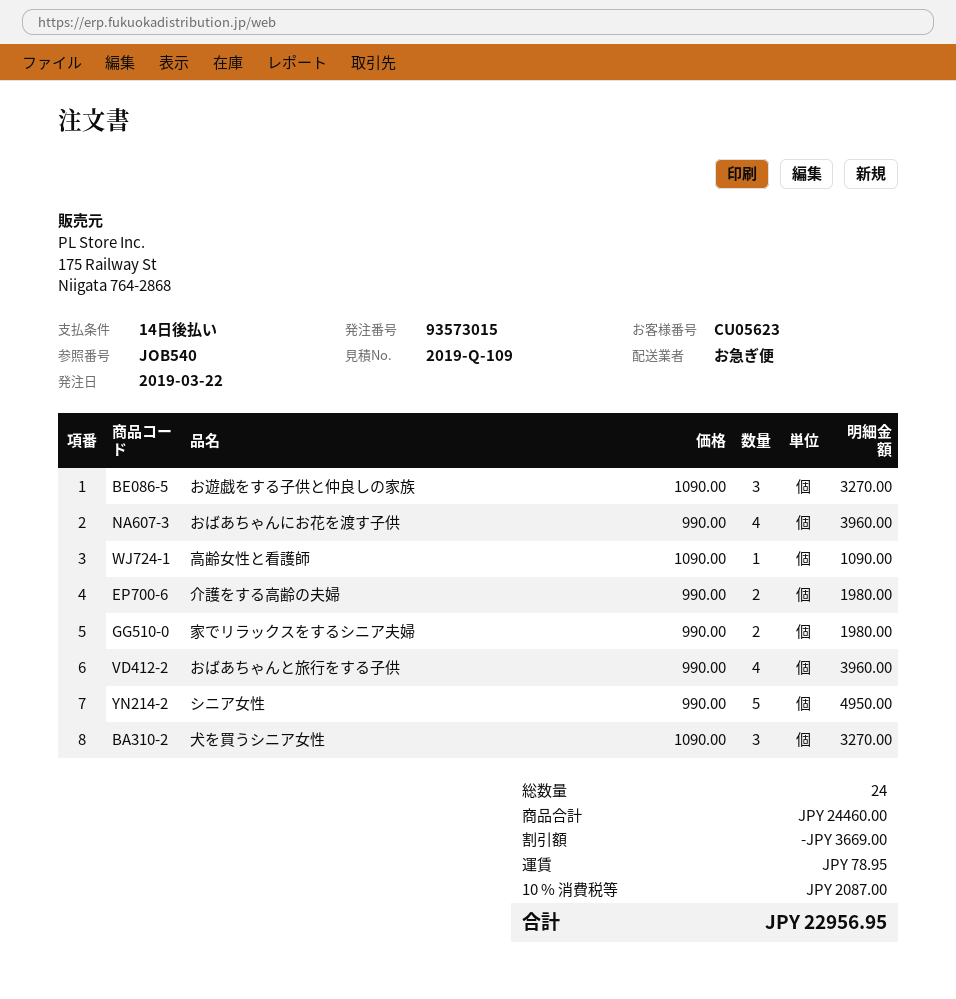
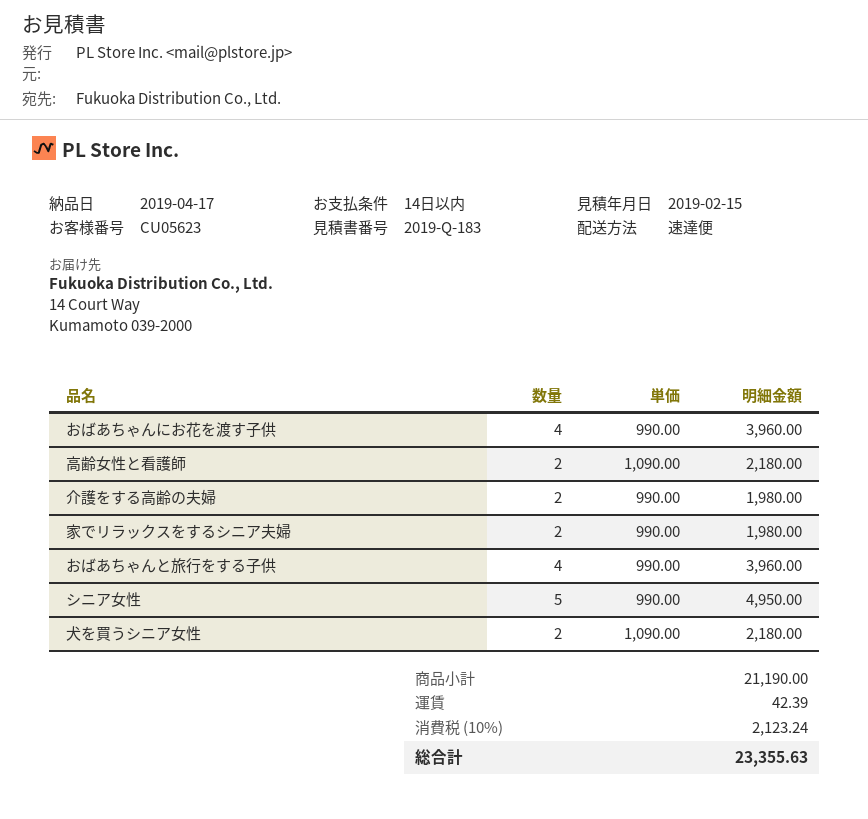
quote number: 2019-Q-109 -> 2019-Q-183
お遊戯をする子供と仲良しの家族: 3 x 1090.00 = 3270.00 -> none
高齢女性と看護師: 1 x 1090.00 = 1090.00 -> 2 x 1090.00 = 2180.00
犬を買うシニア女性: 3 x 1090.00 = 3270.00 -> 2 x 1090.00 = 2180.00
subtotal: 24460.00 -> 21190.00
discount: 3669.00 -> none
shipping: 78.95 -> 42.39
tax: 10% = 2087.00 -> 10% = 2123.24
total: 22956.95 -> 23355.63

